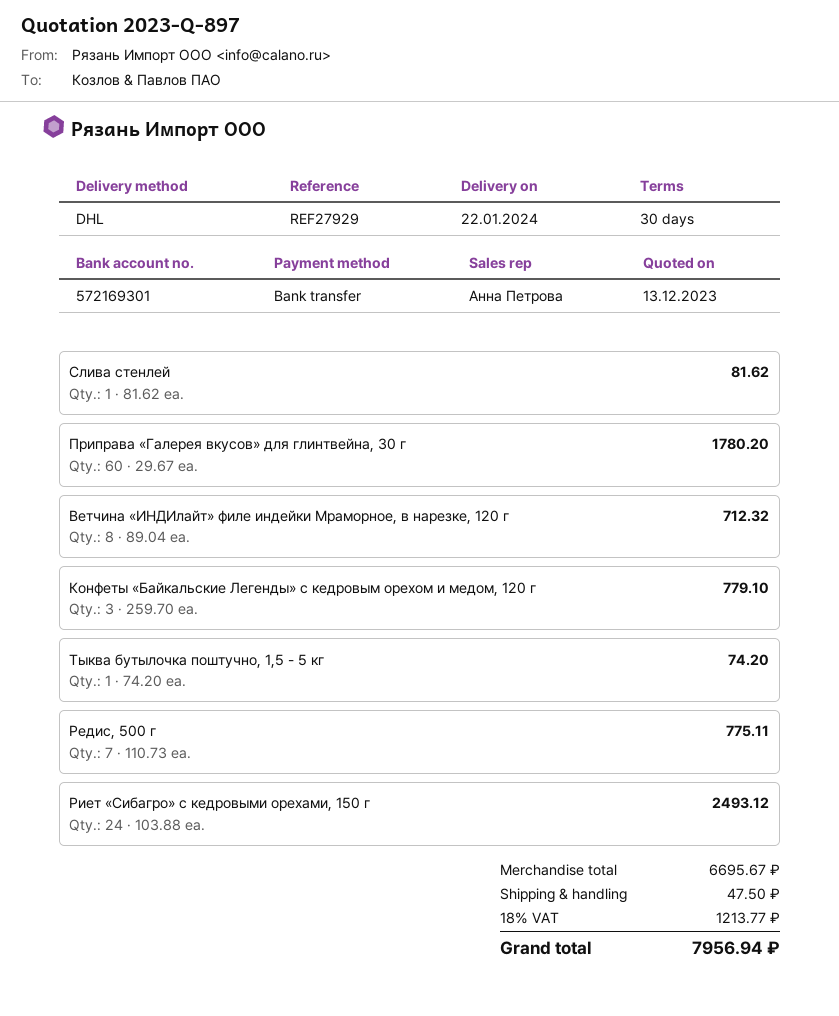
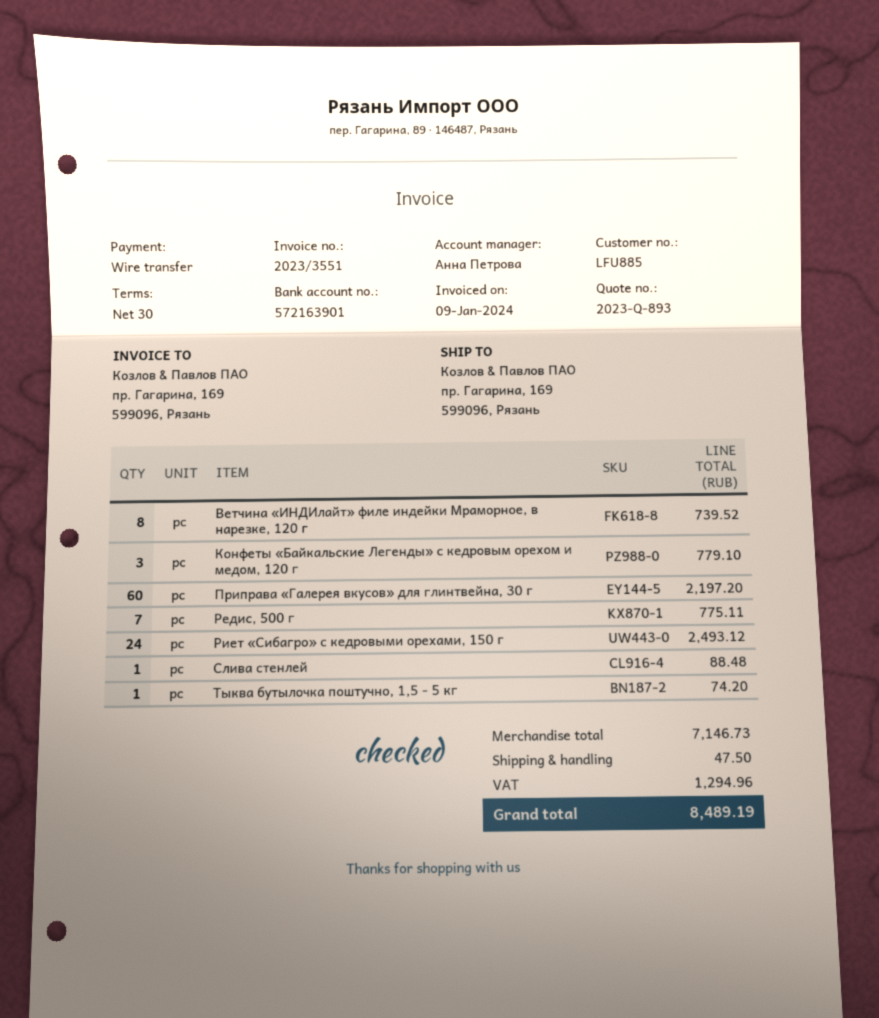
quote number: 2023-Q-897 -> 2023-Q-893
bank account: 572169301 -> 572163901
Слива стенлей: 1 for 81.62 -> 1 for 88.48
Приправа «Галерея вкусов» для глинтвейна, 30 г: 60 for 1780.20 -> 60 for 2197.20
Ветчина «ИНДИлайт» филе индейки Мраморное, в нарезке, 120 г: 8 for 712.32 -> 8 for 739.52
subtotal: 6695.67 -> 7146.73
tax: 1213.77 -> 1294.96
total: 7956.94 -> 8489.19

